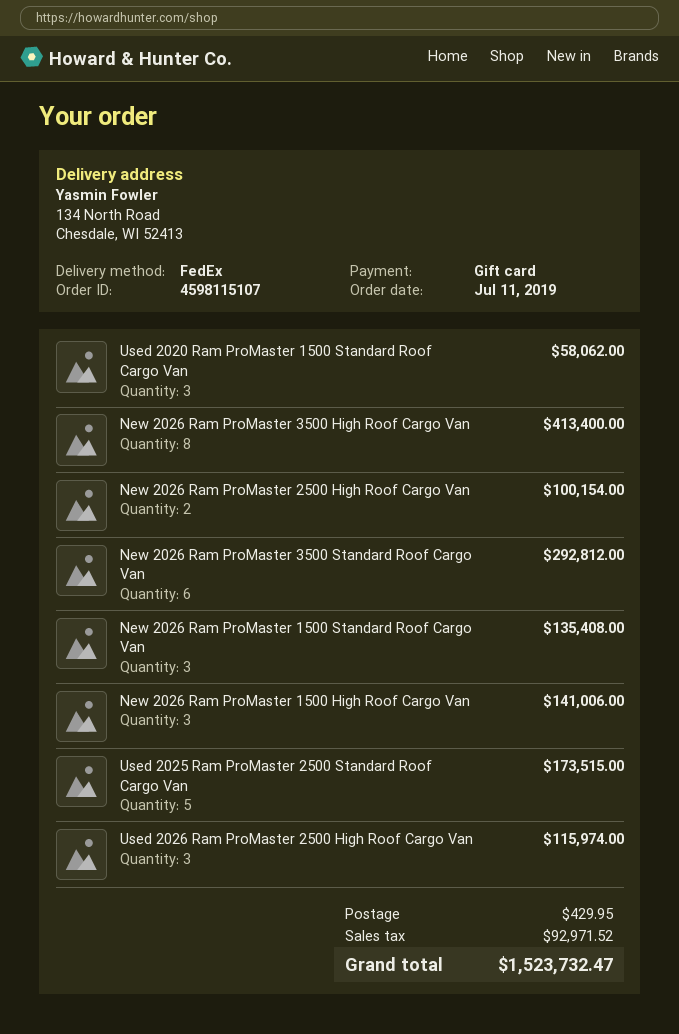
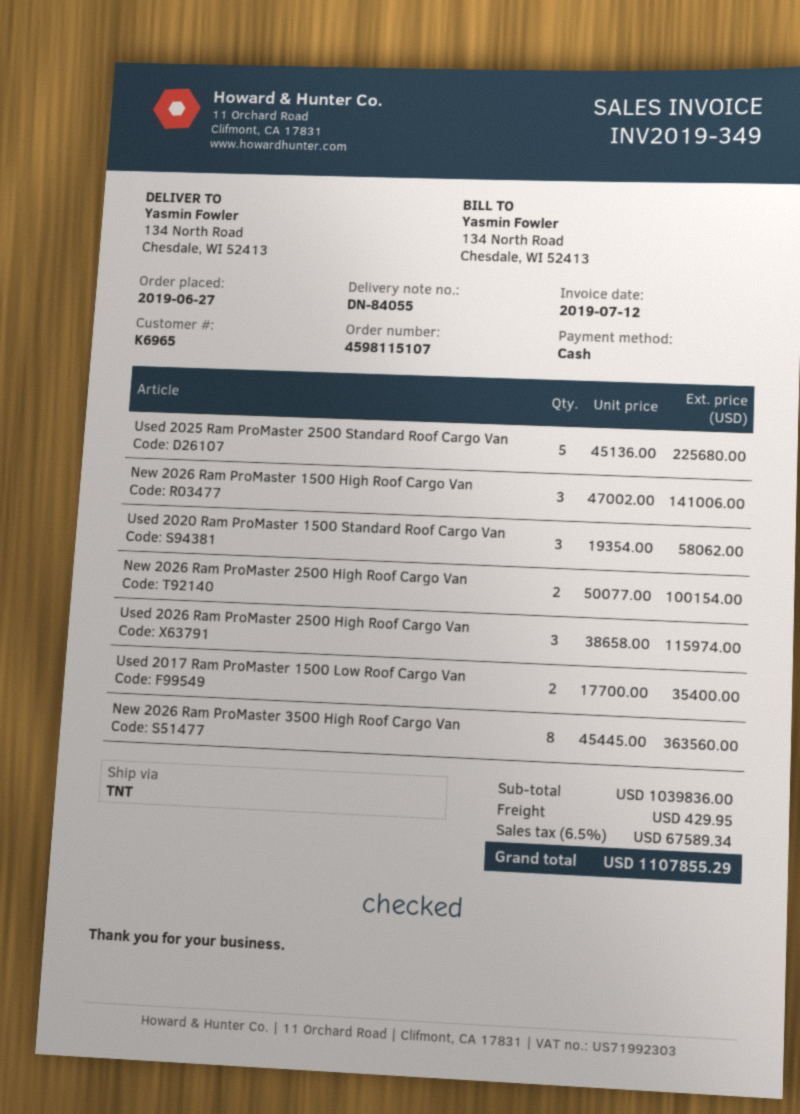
order date: 2019-07-11 -> 2019-06-27
payment method: gift card -> cash
shipping method: FedEx -> TNT
New 2026 Ram ProMaster 3500 High Roof Cargo Van: 8 for 413400.00 -> 8 for 363560.00
New 2026 Ram ProMaster 3500 Standard Roof Cargo Van: 6 for 292812.00 -> none
New 2026 Ram ProMaster 1500 Standard Roof Cargo Van: 3 for 135408.00 -> none
Used 2025 Ram ProMaster 2500 Standard Roof Cargo Van: 5 for 173515.00 -> 5 for 225680.00
Used 2017 Ram ProMaster 1500 Low Roof Cargo Van: none -> 2 for 35400.00
tax: 92971.52 -> 67589.34
total: 1523732.47 -> 1107855.29

